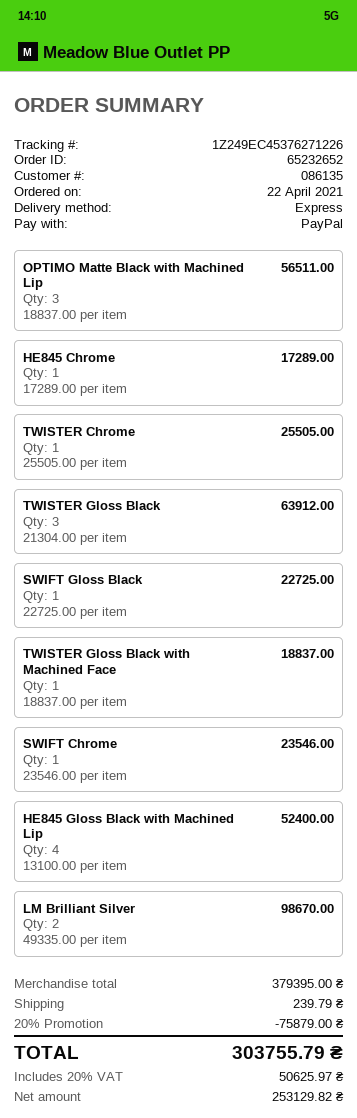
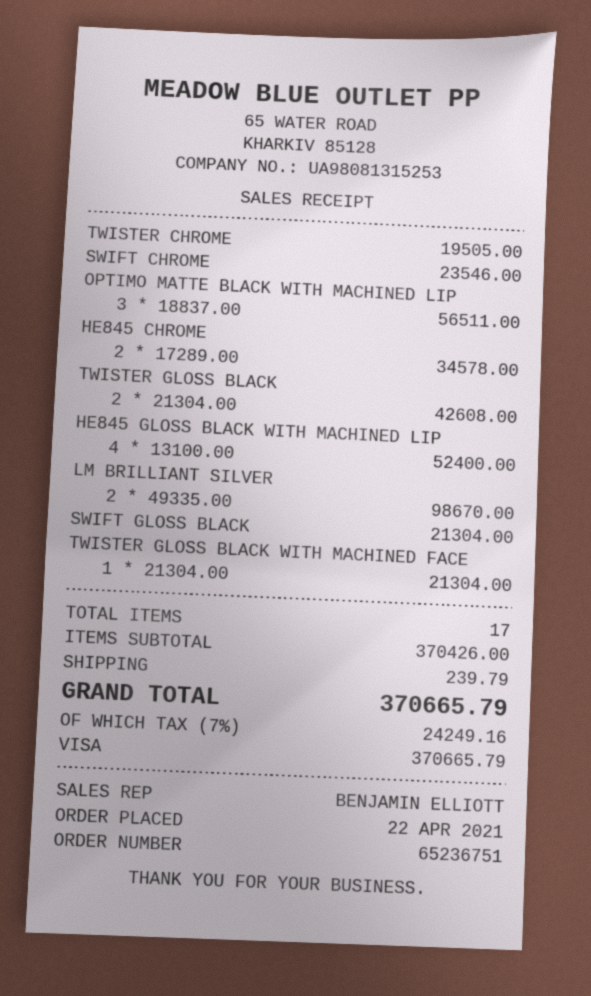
order number: 65232652 -> 65236751
payment method: PayPal -> Visa
HE845 Chrome: 1 x 17289.00 = 17289.00 -> 2 x 17289.00 = 34578.00
TWISTER Chrome: 1 x 25505.00 = 25505.00 -> 1 x 19505.00 = 19505.00
TWISTER Gloss Black: 3 x 21304.00 = 63912.00 -> 2 x 21304.00 = 42608.00
SWIFT Gloss Black: 1 x 22725.00 = 22725.00 -> 1 x 21304.00 = 21304.00
TWISTER Gloss Black with Machined Face: 1 x 18837.00 = 18837.00 -> 1 x 21304.00 = 21304.00
subtotal: 379395.00 -> 370426.00
discount: 20% = 75879.00 -> none
tax: 20% = 50625.97 -> 7% = 24249.16
total: 303755.79 -> 370665.79

